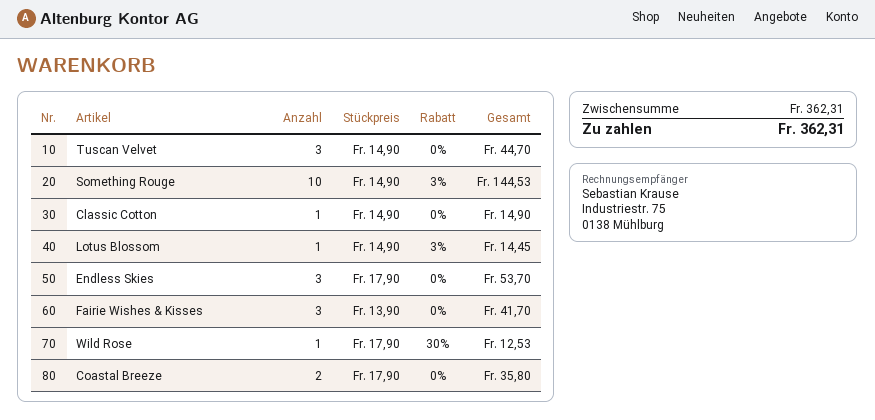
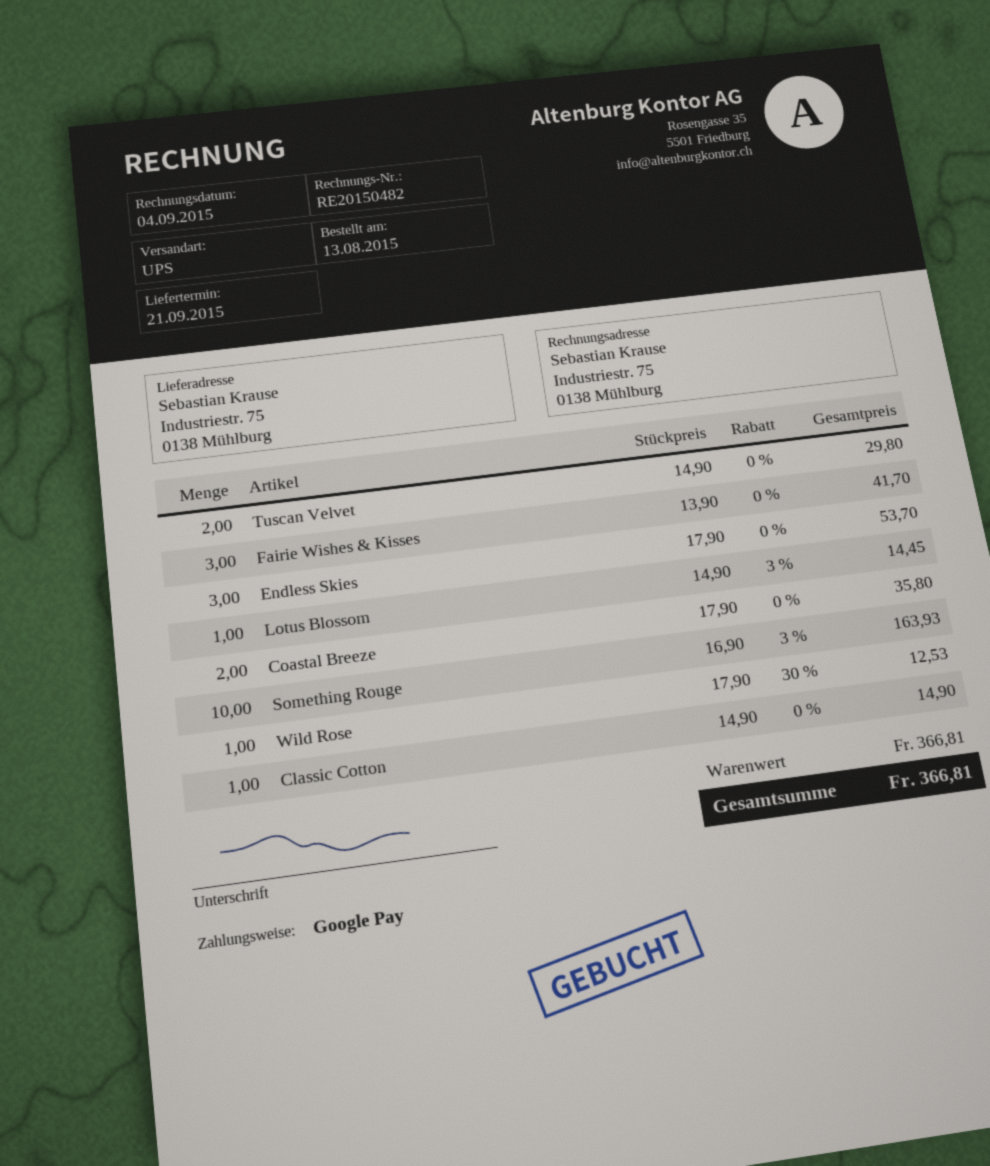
Tuscan Velvet: 3 x 14.90 = 44.70 -> 2 x 14.90 = 29.80
Something Rouge: 10 x 14.90 - 3% = 144.53 -> 10 x 16.90 - 3% = 163.93
subtotal: 362.31 -> 366.81
total: 362.31 -> 366.81

